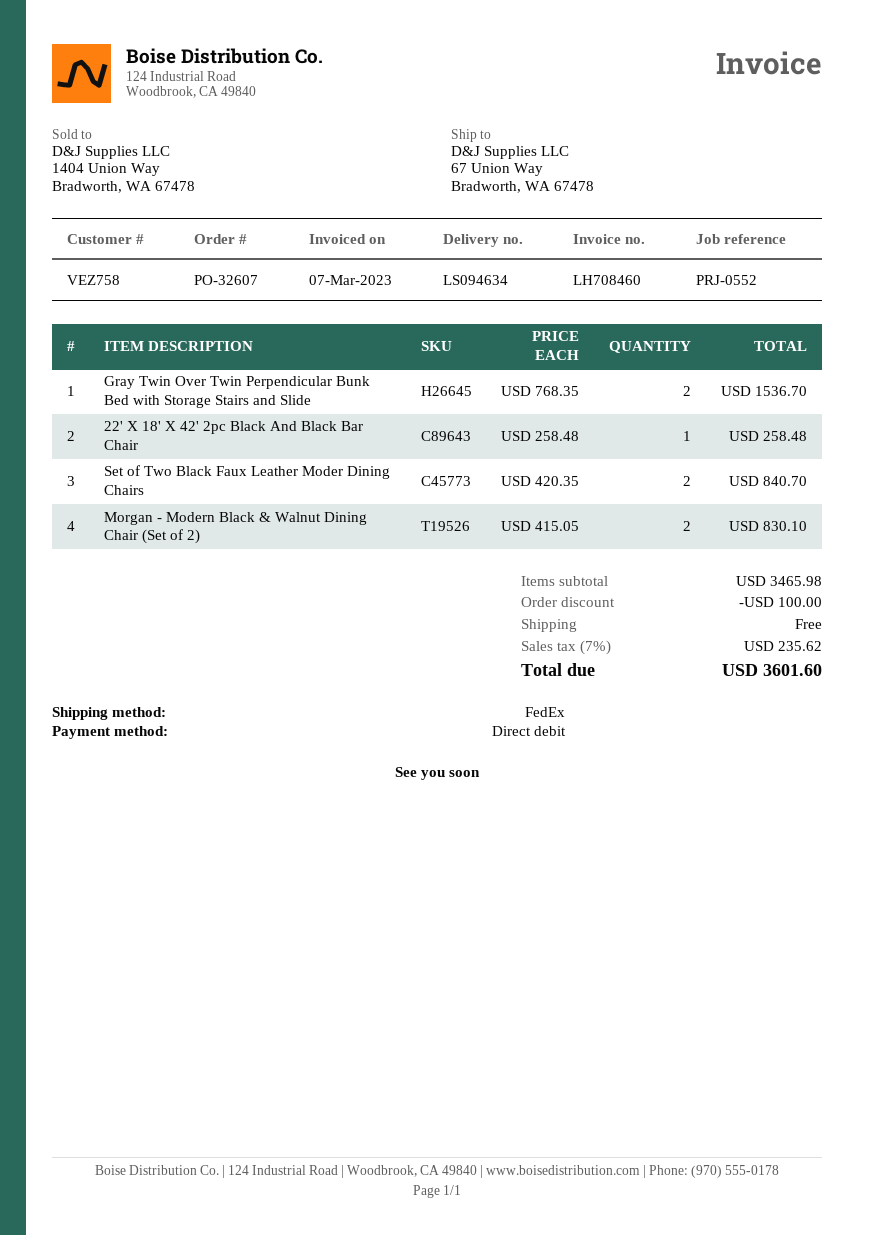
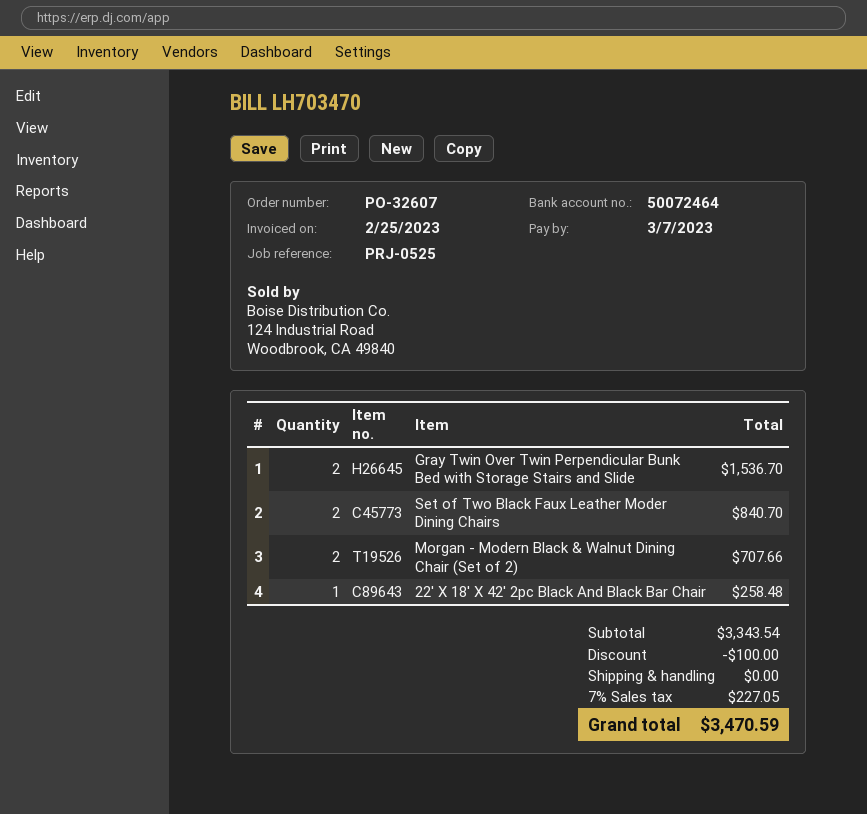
invoice number: LH708460 -> LH703470
invoice date: 2023-03-07 -> 2023-02-25
reference: PRJ-0552 -> PRJ-0525
Morgan - Modern Black & Walnut Dining Chair (Set of 2): 2 for 830.10 -> 2 for 707.66
subtotal: 3465.98 -> 3343.54
tax: 7% = 235.62 -> 7% = 227.05
total: 3601.60 -> 3470.59

